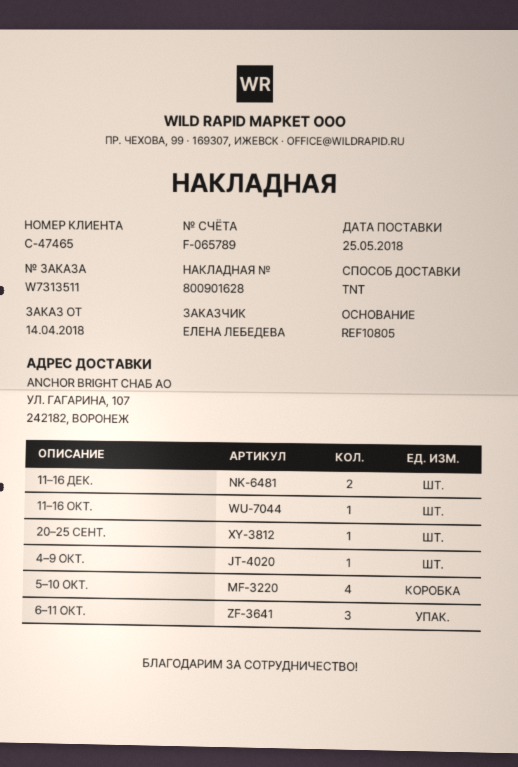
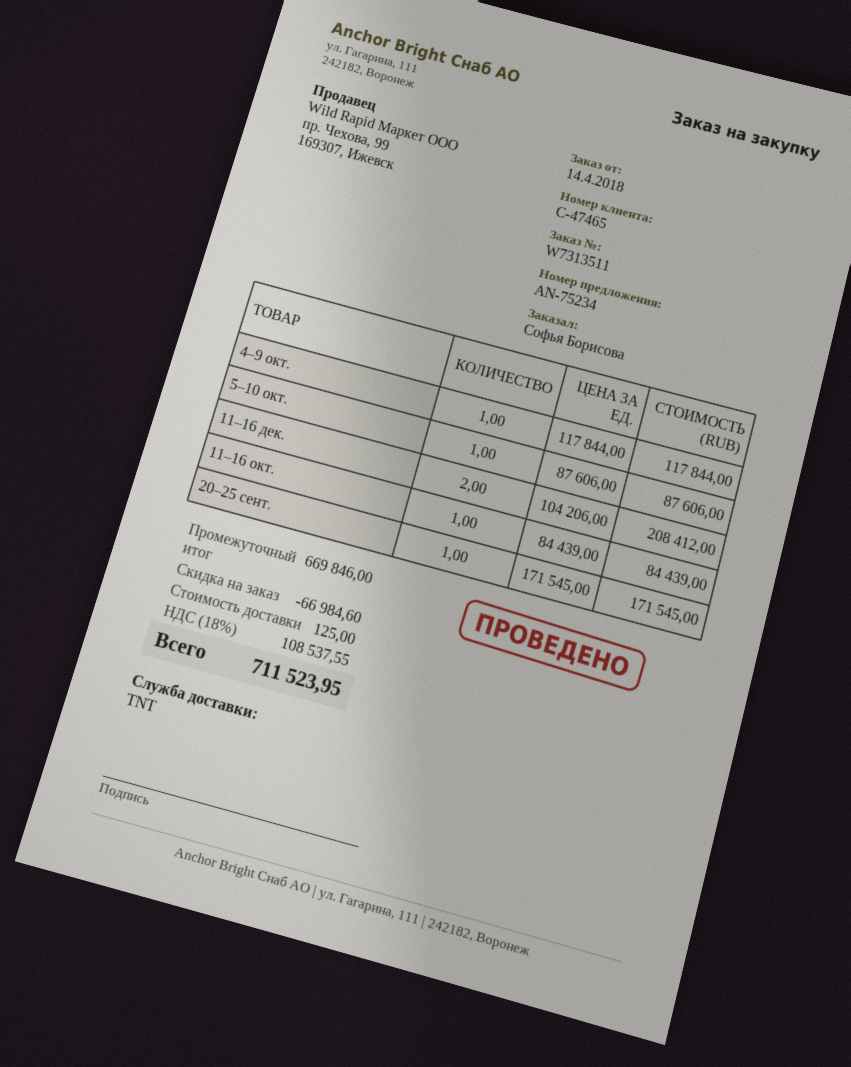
ordered by: ЕЛЕНА ЛЕБЕДЕВА -> Софья Борисова
5–10 ОКТ.: 4 -> 1
6–11 ОКТ.: 3 -> none

